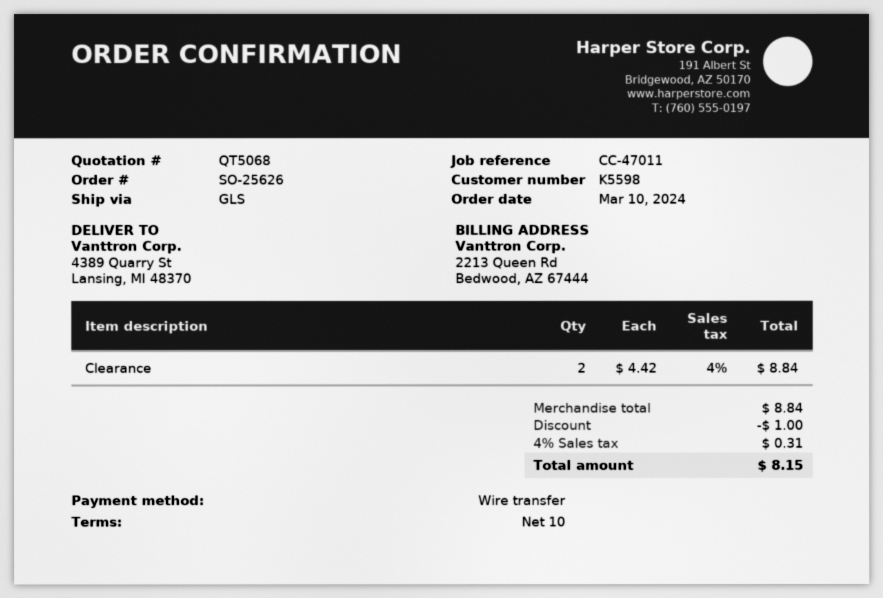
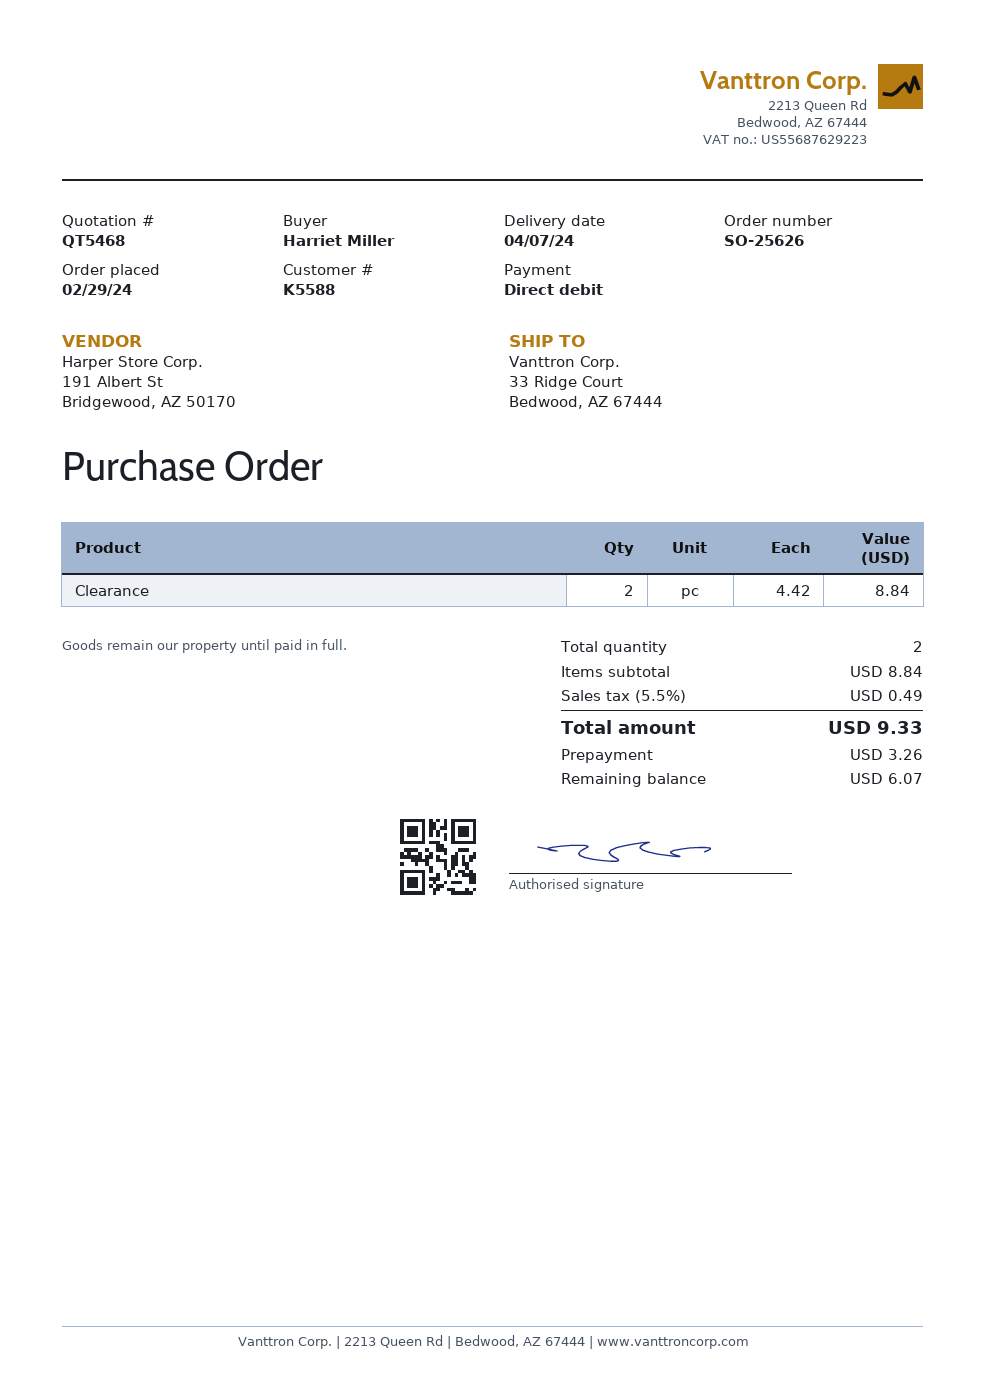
quote number: QT5068 -> QT5468
order date: 2024-03-10 -> 2024-02-29
customer number: K5598 -> K5588
payment method: bank transfer -> direct debit
ship to: 4389 Quarry St, Lansing, MI 48370 -> 33 Ridge Court, Bedwood, AZ 67444
discount: 1.00 -> none
tax: 4% = 0.31 -> 5.5% = 0.49
total: 8.15 -> 9.33

